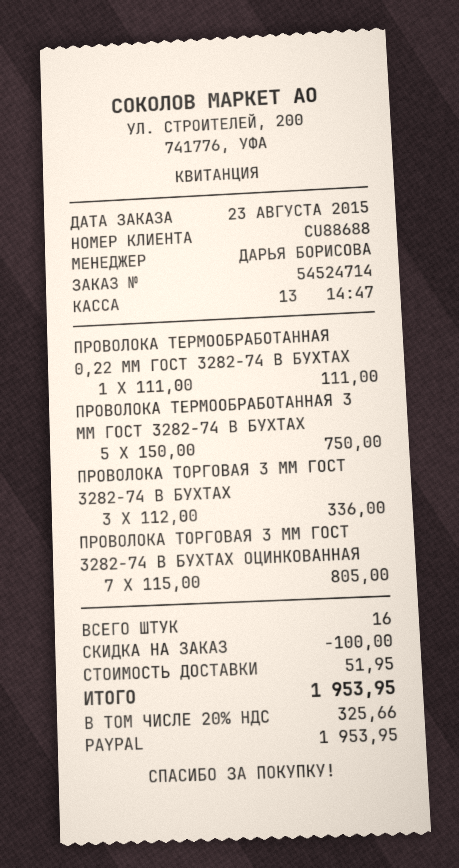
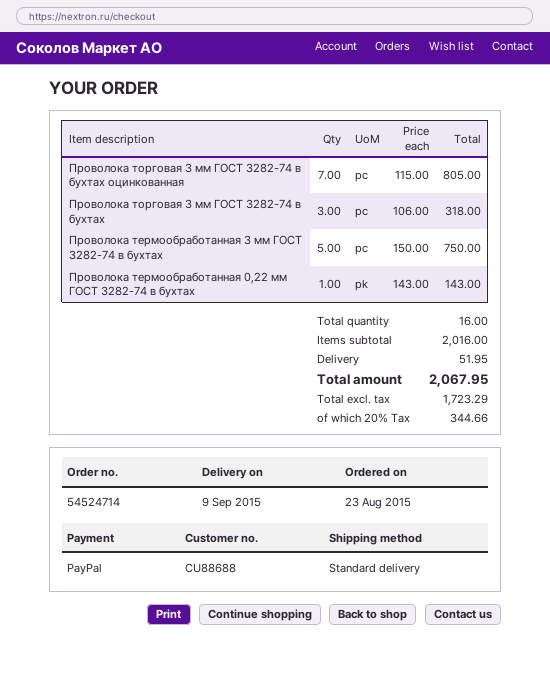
ПРОВОЛОКА ТЕРМООБРАБОТАННАЯ 0,22 ММ ГОСТ 3282-74 В БУХТАХ: 1 x 111.00 = 111.00 -> 1 x 143.00 = 143.00
ПРОВОЛОКА ТОРГОВАЯ 3 ММ ГОСТ 3282-74 В БУХТАХ: 3 x 112.00 = 336.00 -> 3 x 106.00 = 318.00
discount: 100.00 -> none
tax: 20% = 325.66 -> 20% = 344.66
total: 1953.95 -> 2067.95

